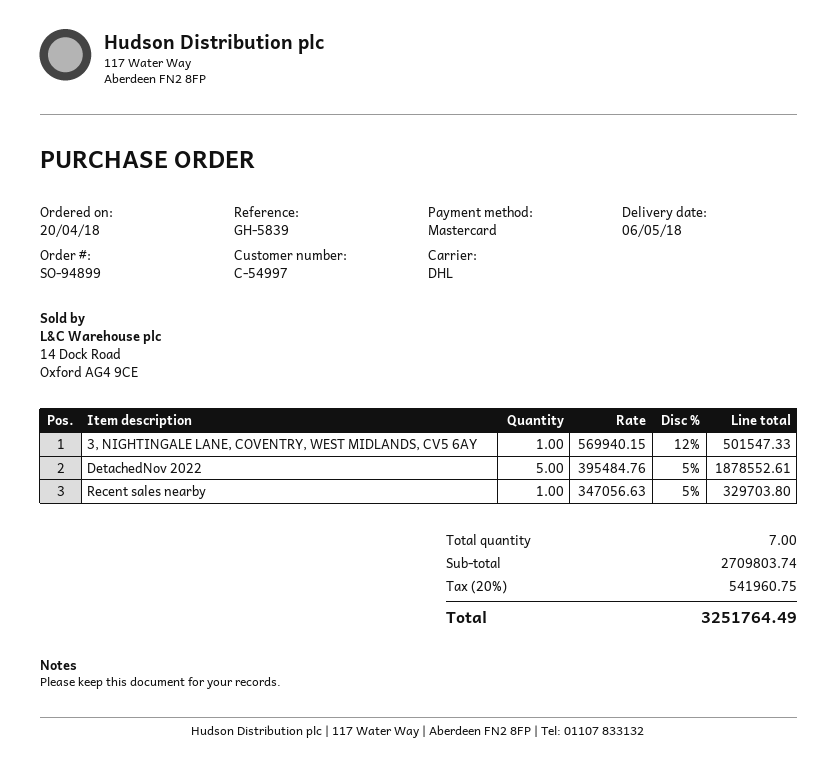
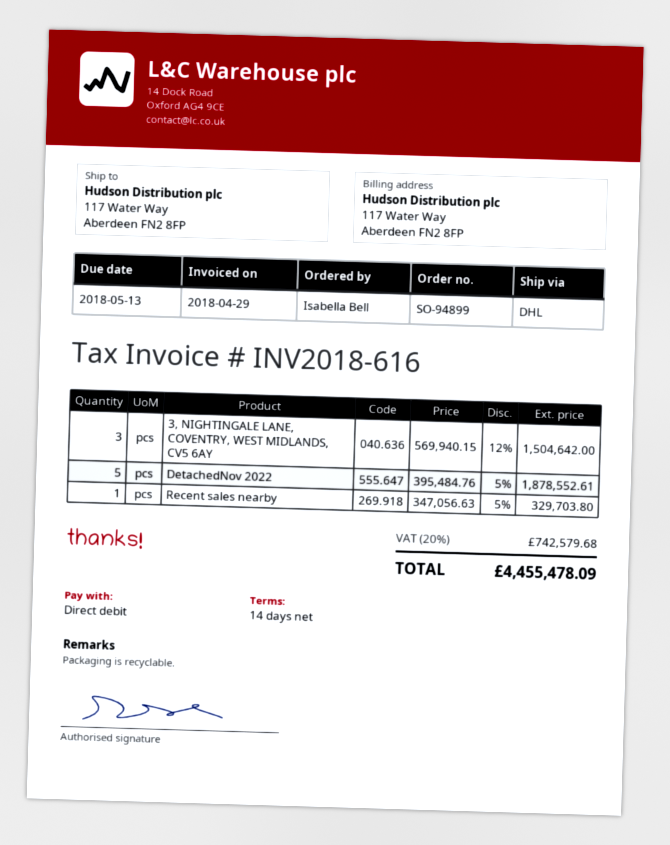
payment method: Mastercard -> direct debit
3, NIGHTINGALE LANE, COVENTRY, WEST MIDLANDS, CV5 6AY: 1 x 569940.15 - 12% = 501547.33 -> 3 x 569940.15 - 12% = 1504642.00
tax: 20% = 541960.75 -> 20% = 742579.68
total: 3251764.49 -> 4455478.09

